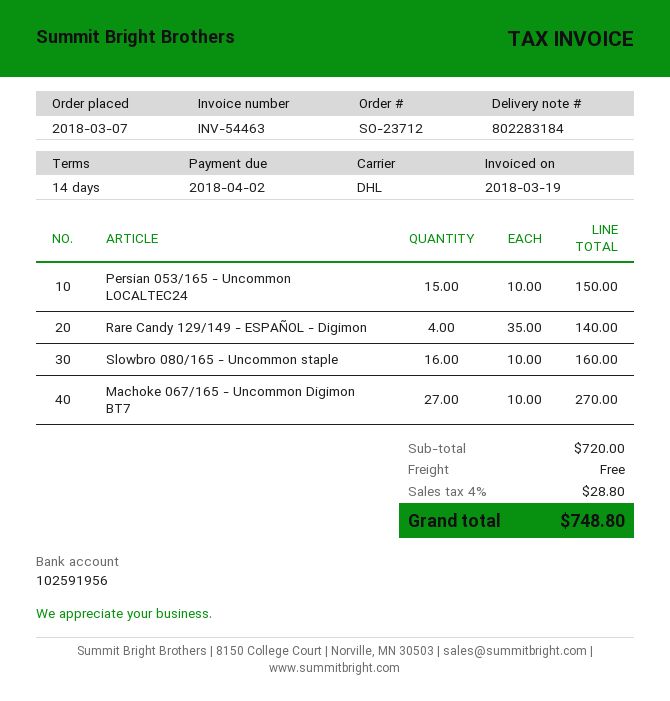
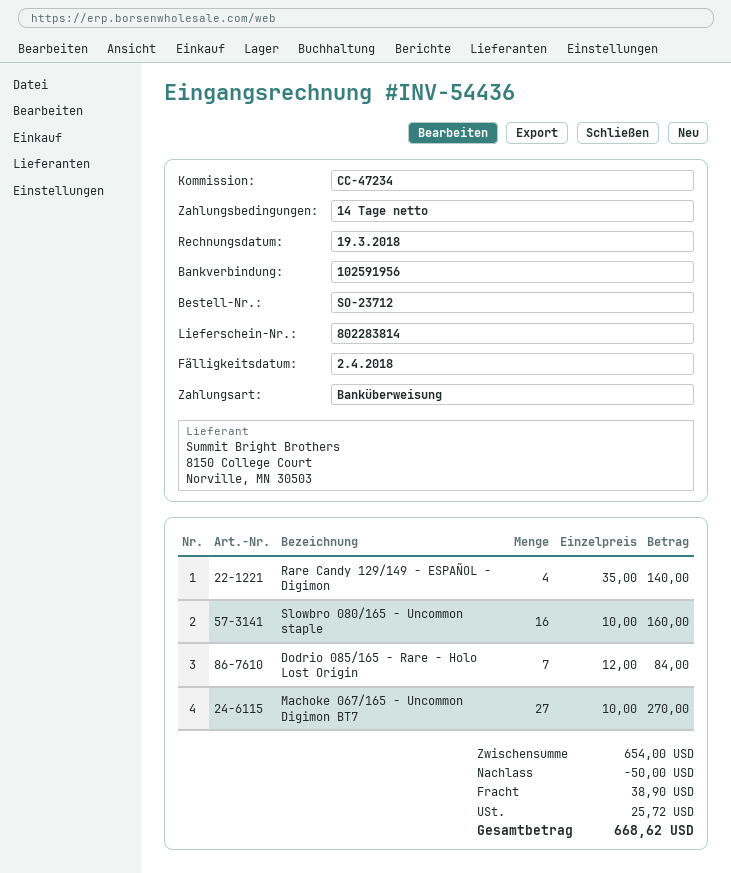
delivery note number: 802283184 -> 802283814
invoice number: INV-54463 -> INV-54436
Persian 053/165 - Uncommon LOCALTEC24: 15 x 10.00 = 150.00 -> none
Dodrio 085/165 - Rare - Holo Lost Origin: none -> 7 x 12.00 = 84.00
subtotal: 720.00 -> 654.00
discount: none -> 50.00
shipping: 0.00 -> 38.90
tax: 28.80 -> 25.72
total: 748.80 -> 668.62

